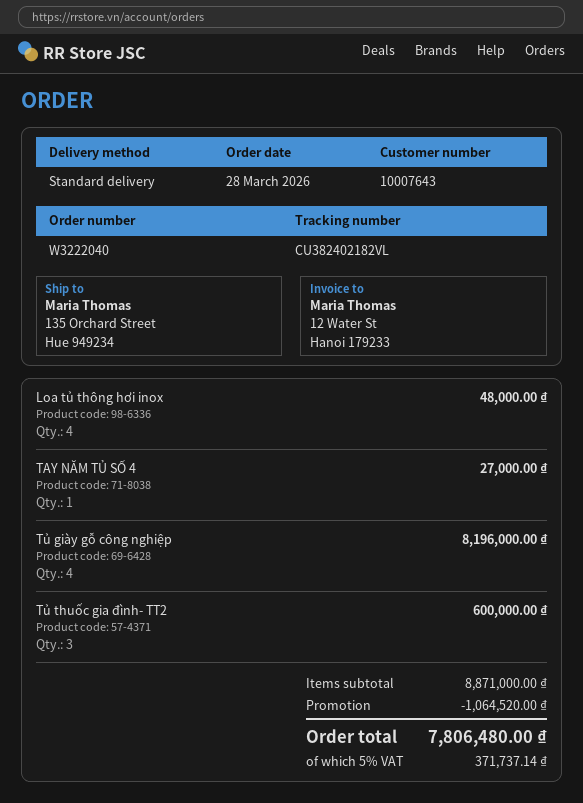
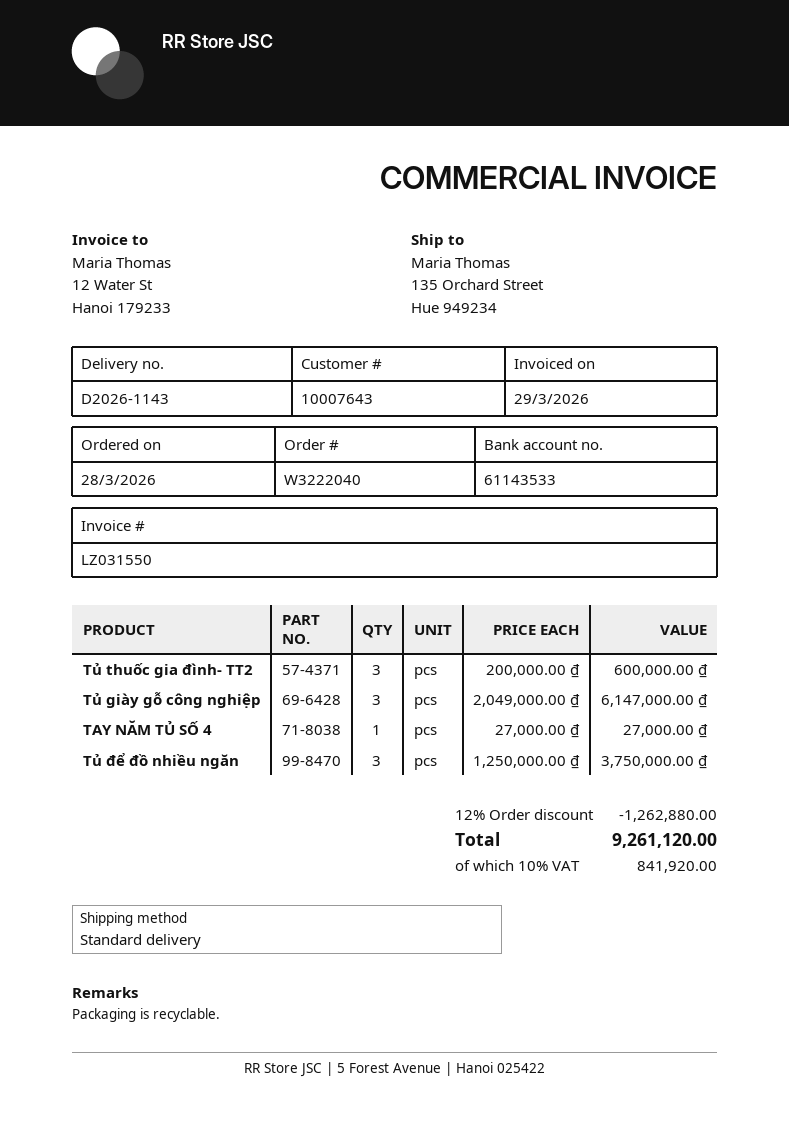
Loa tủ thông hơi inox: 4 for 48000.00 -> none
Tủ giày gỗ công nghiệp: 4 for 8196000.00 -> 3 for 6147000.00
Tủ để đồ nhiều ngăn: none -> 3 for 3750000.00
discount: 1064520.00 -> 1262880.00
tax: 5% = 371737.14 -> 10% = 841920.00
total: 7806480.00 -> 9261120.00

